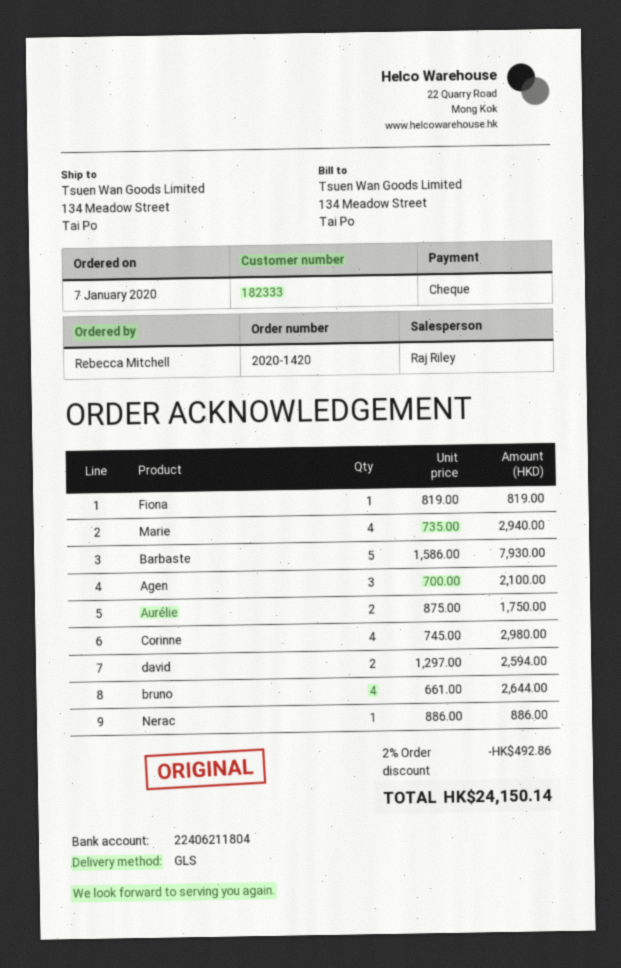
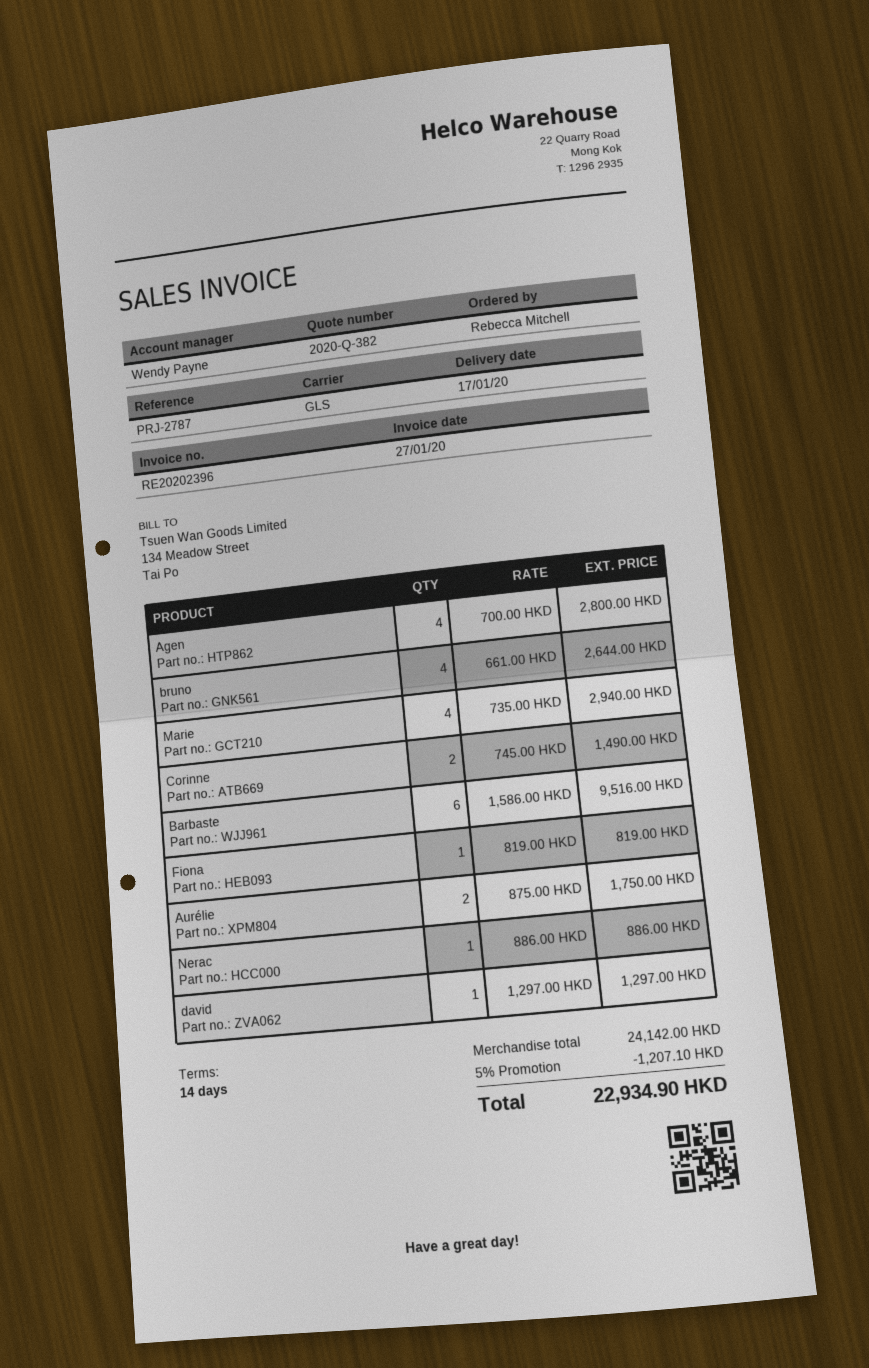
sales rep: Raj Riley -> Wendy Payne
Barbaste: 5 x 1586.00 = 7930.00 -> 6 x 1586.00 = 9516.00
Agen: 3 x 700.00 = 2100.00 -> 4 x 700.00 = 2800.00
Corinne: 4 x 745.00 = 2980.00 -> 2 x 745.00 = 1490.00
david: 2 x 1297.00 = 2594.00 -> 1 x 1297.00 = 1297.00
discount: 2% = 492.86 -> 5% = 1207.10
total: 24150.14 -> 22934.90

